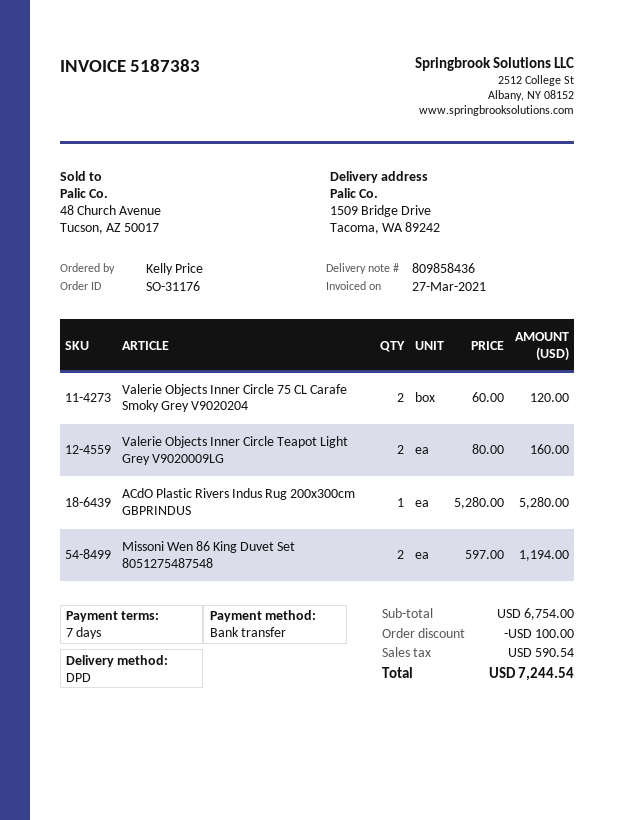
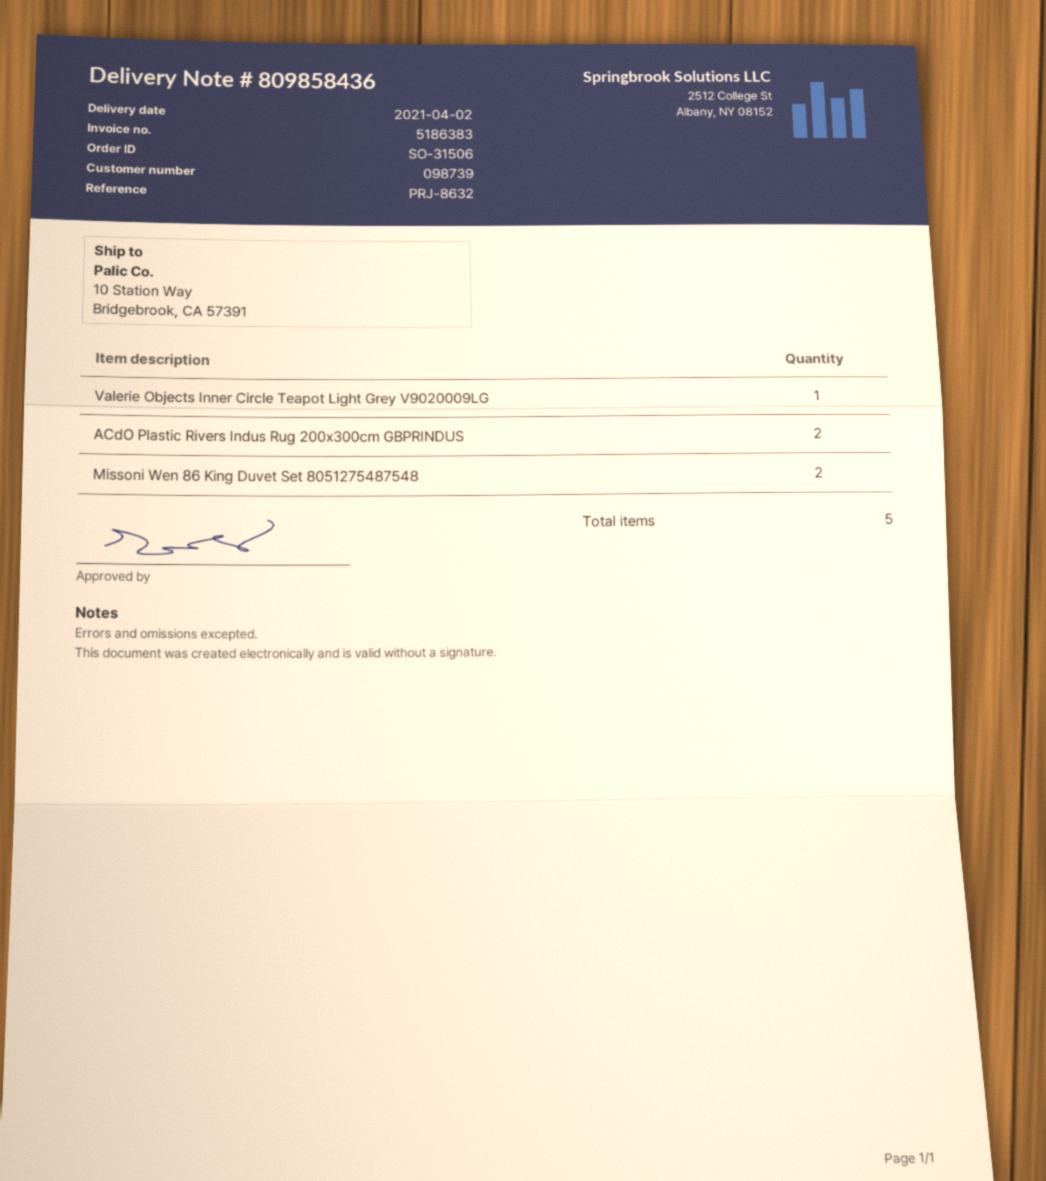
order number: SO-31176 -> SO-31506
invoice number: 5187383 -> 5186383
ship to: 1509 Bridge Drive, Tacoma, WA 89242 -> 10 Station Way, Bridgebrook, CA 57391
Valerie Objects Inner Circle 75 CL Carafe Smoky Grey V9020204: 2 -> none
Valerie Objects Inner Circle Teapot Light Grey V9020009LG: 2 -> 1
ACdO Plastic Rivers Indus Rug 200x300cm GBPRINDUS: 1 -> 2

